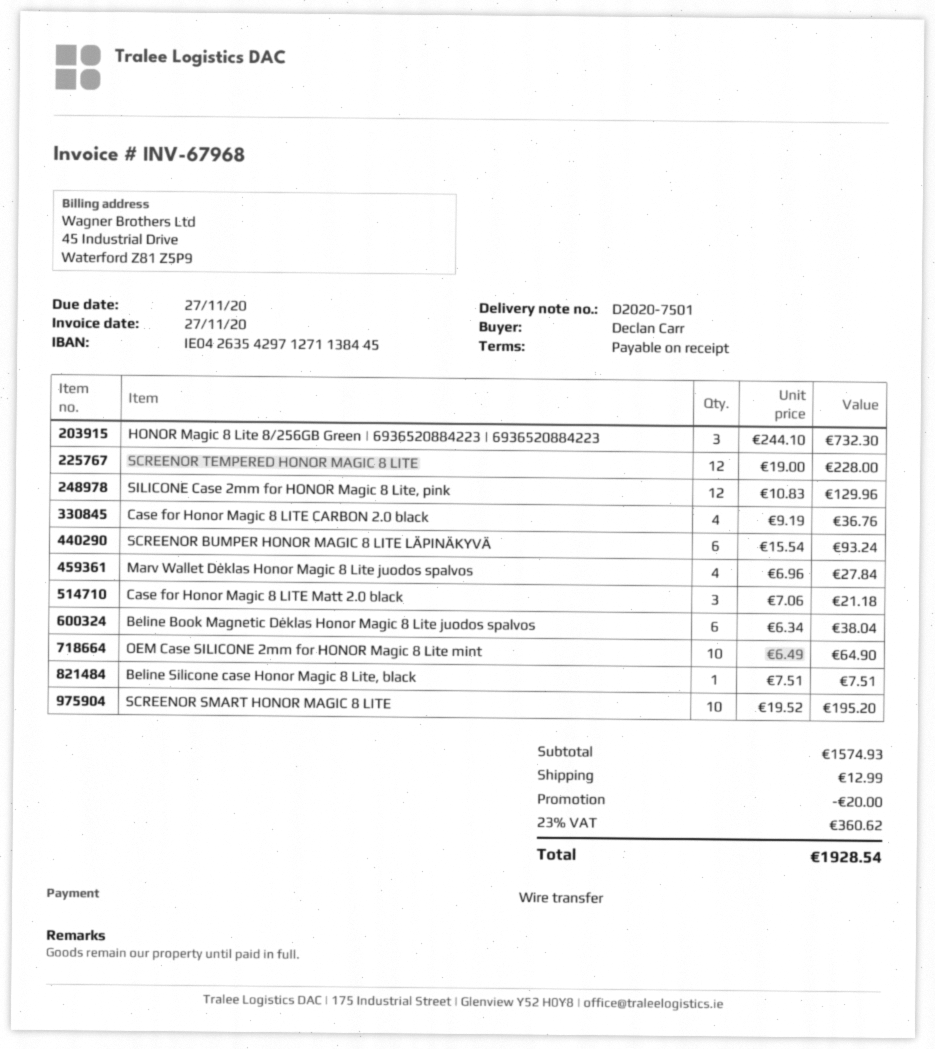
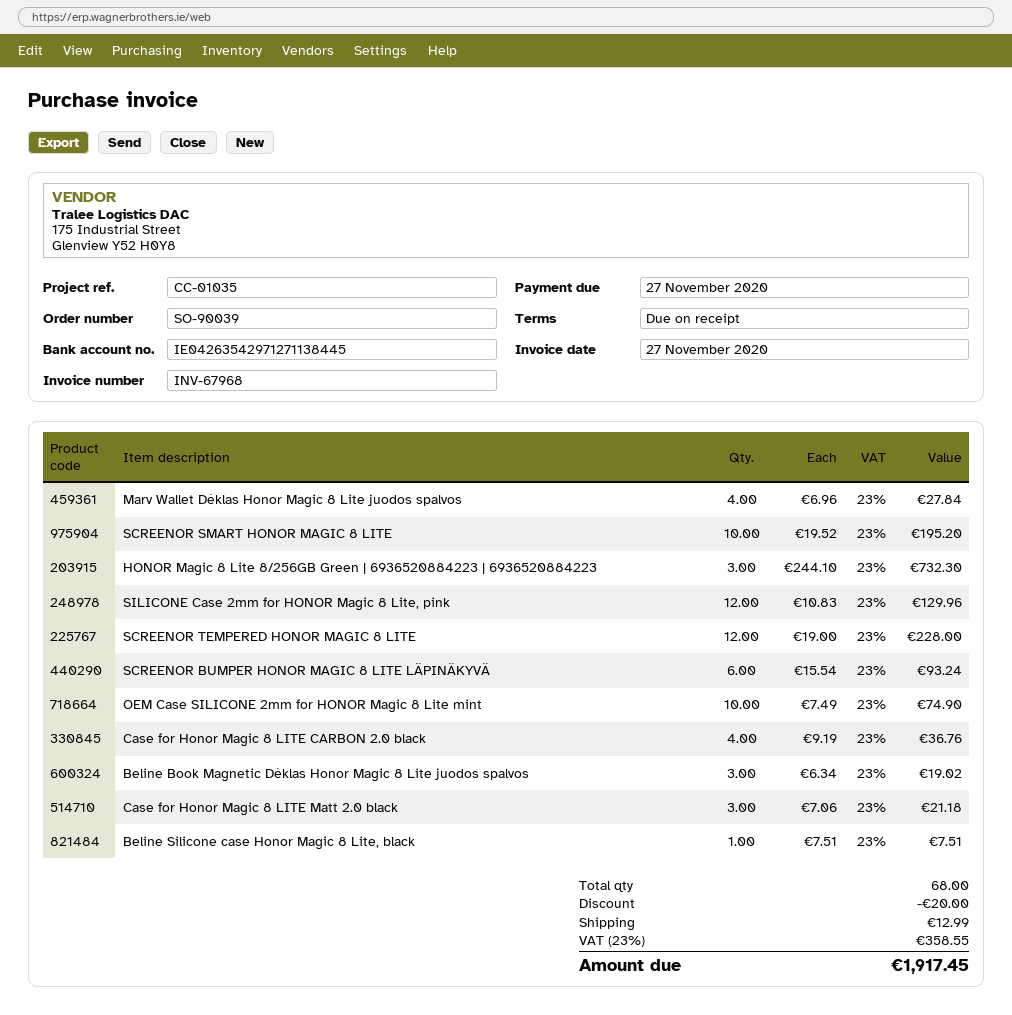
Beline Book Magnetic Dėklas Honor Magic 8 Lite juodos spalvos: 6 x 6.34 = 38.04 -> 3 x 6.34 = 19.02
OEM Case SILICONE 2mm for HONOR Magic 8 Lite mint: 10 x 6.49 = 64.90 -> 10 x 7.49 = 74.90
tax: 23% = 360.62 -> 23% = 358.55
total: 1928.54 -> 1917.45

